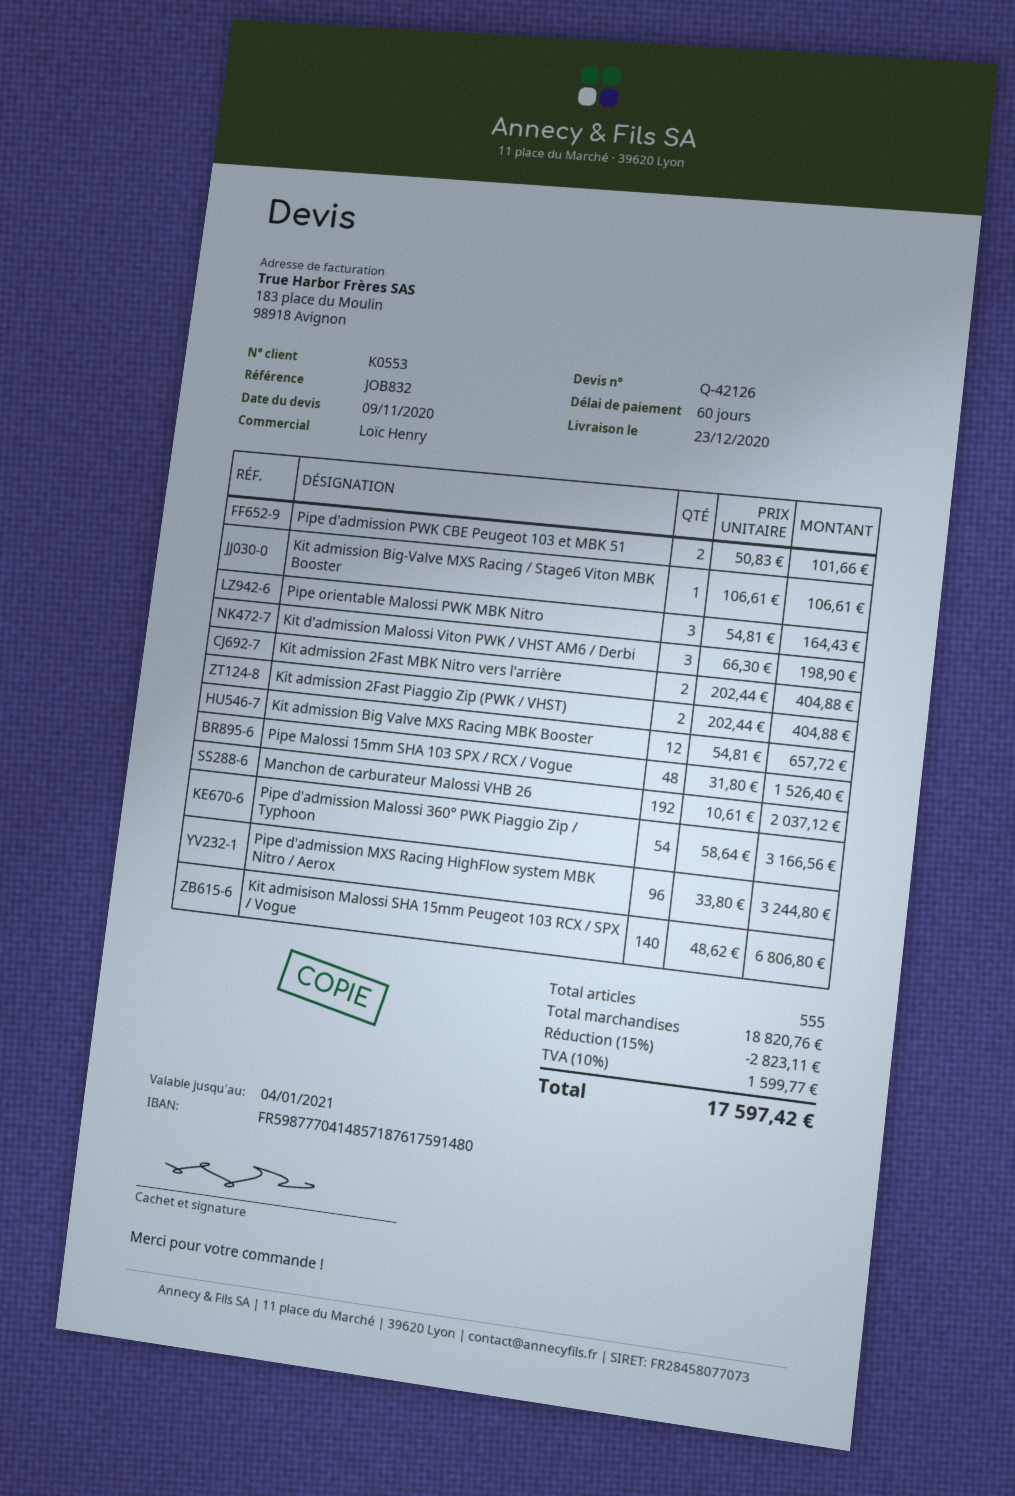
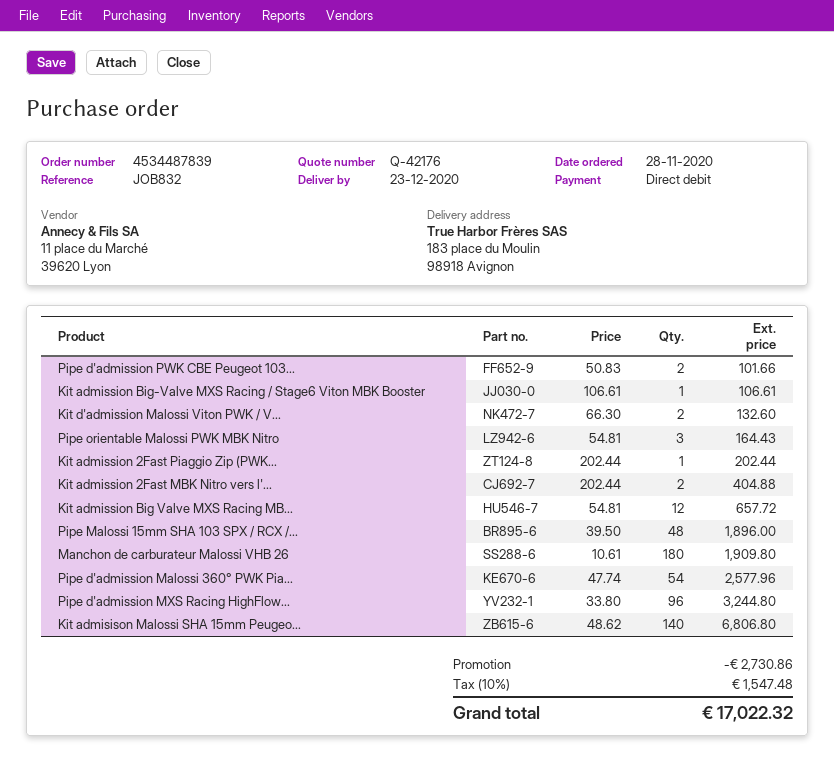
quote number: Q-42126 -> Q-42176
Kit d'admission Malossi Viton PWK / VHST AM6 / Derbi: 3 x 66.30 = 198.90 -> 2 x 66.30 = 132.60
Kit admission 2Fast Piaggio Zip (PWK / VHST): 2 x 202.44 = 404.88 -> 1 x 202.44 = 202.44
Pipe Malossi 15mm SHA 103 SPX / RCX / Vogue: 48 x 31.80 = 1526.40 -> 48 x 39.50 = 1896.00
Manchon de carburateur Malossi VHB 26: 192 x 10.61 = 2037.12 -> 180 x 10.61 = 1909.80
Pipe d'admission Malossi 360° PWK Piaggio Zip / Typhoon: 54 x 58.64 = 3166.56 -> 54 x 47.74 = 2577.96
discount: 2823.11 -> 2730.86
tax: 10% = 1599.77 -> 10% = 1547.48
total: 17597.42 -> 17022.32

